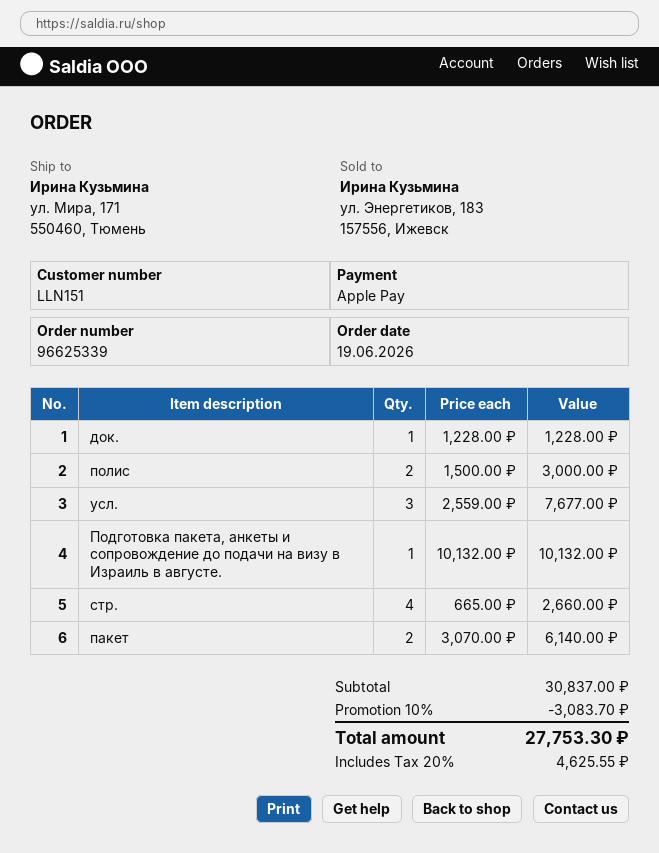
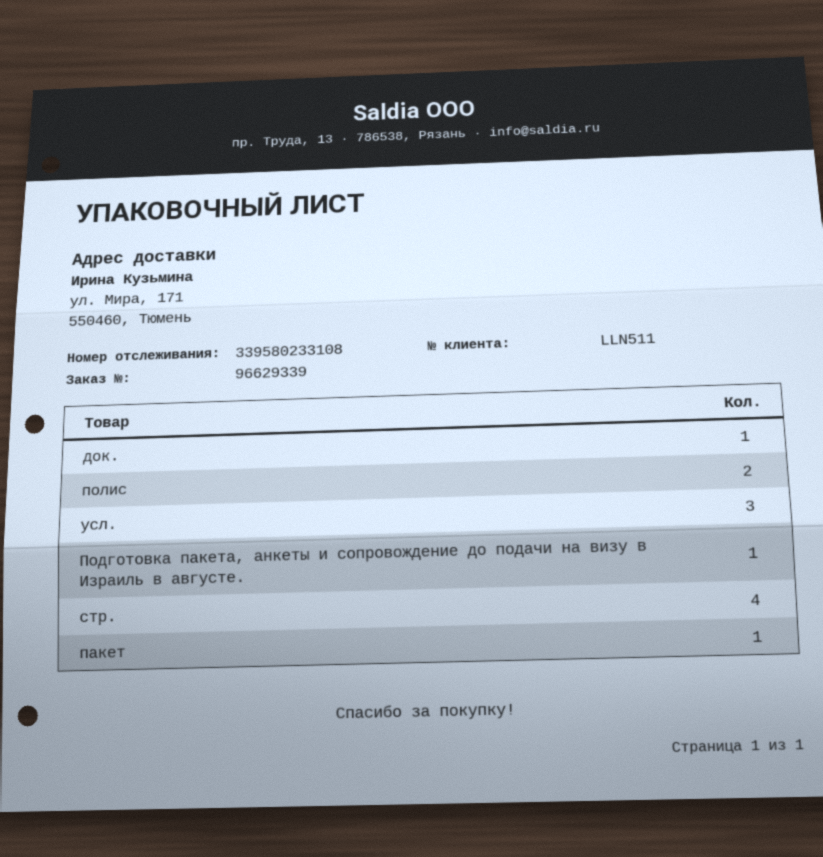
order number: 96625339 -> 96629339
customer number: LLN151 -> LLN511
пакет: 2 -> 1

